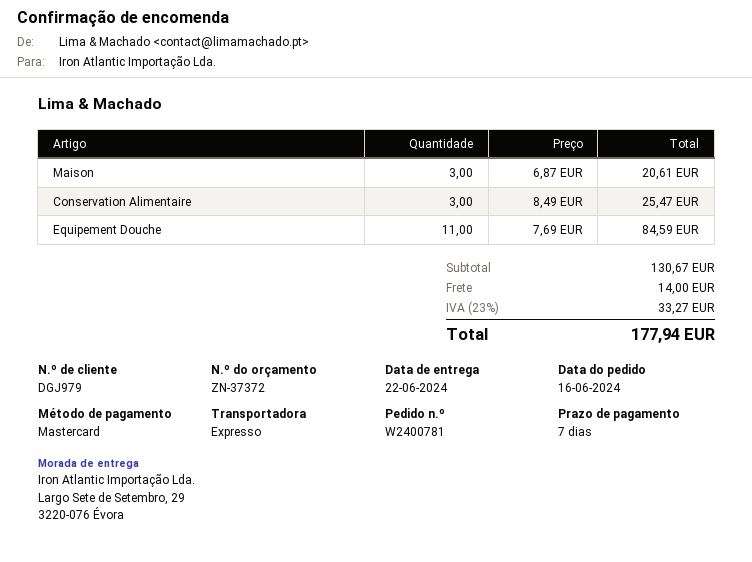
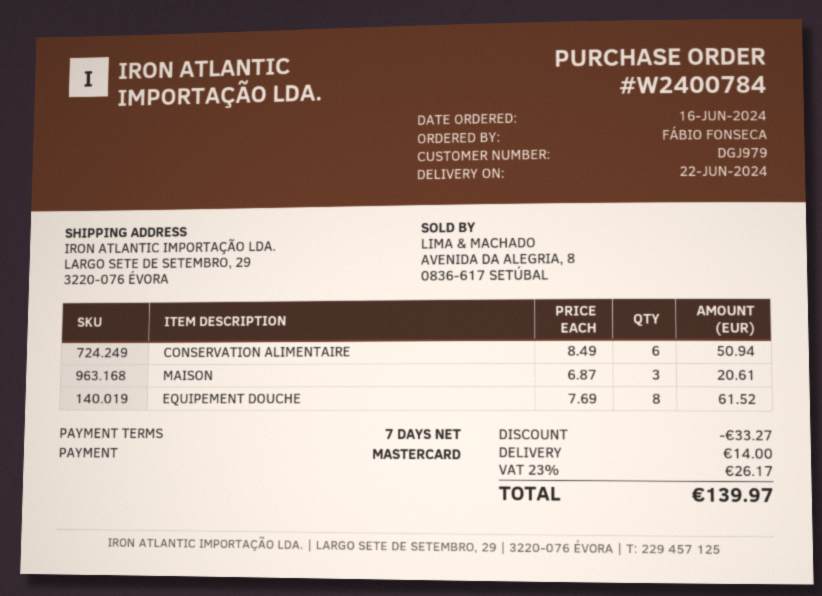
order number: W2400781 -> W2400784
Conservation Alimentaire: 3 x 8.49 = 25.47 -> 6 x 8.49 = 50.94
Equipement Douche: 11 x 7.69 = 84.59 -> 8 x 7.69 = 61.52
discount: none -> 33.27
tax: 23% = 33.27 -> 23% = 26.17
total: 177.94 -> 139.97

